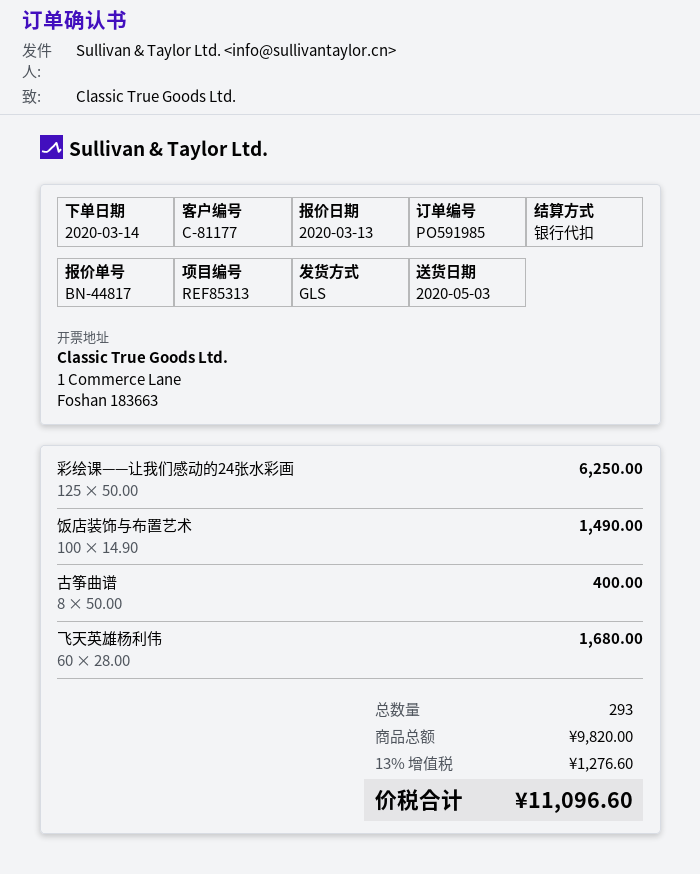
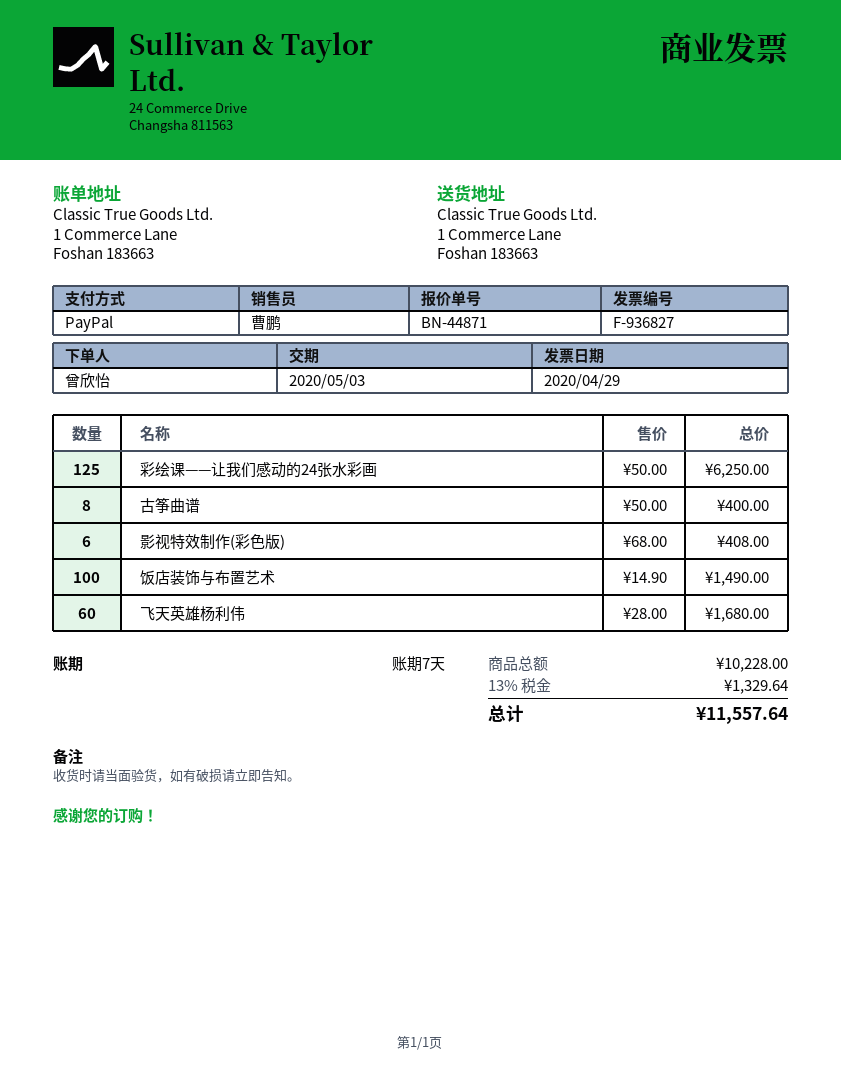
quote number: BN-44817 -> BN-44871
payment method: direct debit -> PayPal
影视特效制作(彩色版): none -> 6 x 68.00 = 408.00
subtotal: 9820.00 -> 10228.00
tax: 13% = 1276.60 -> 13% = 1329.64
total: 11096.60 -> 11557.64

